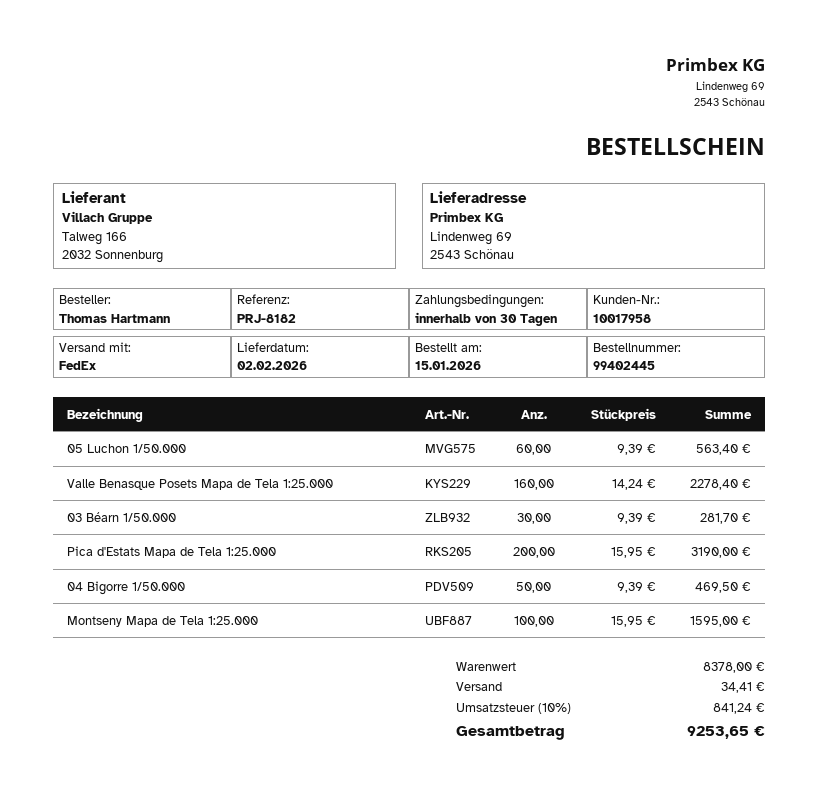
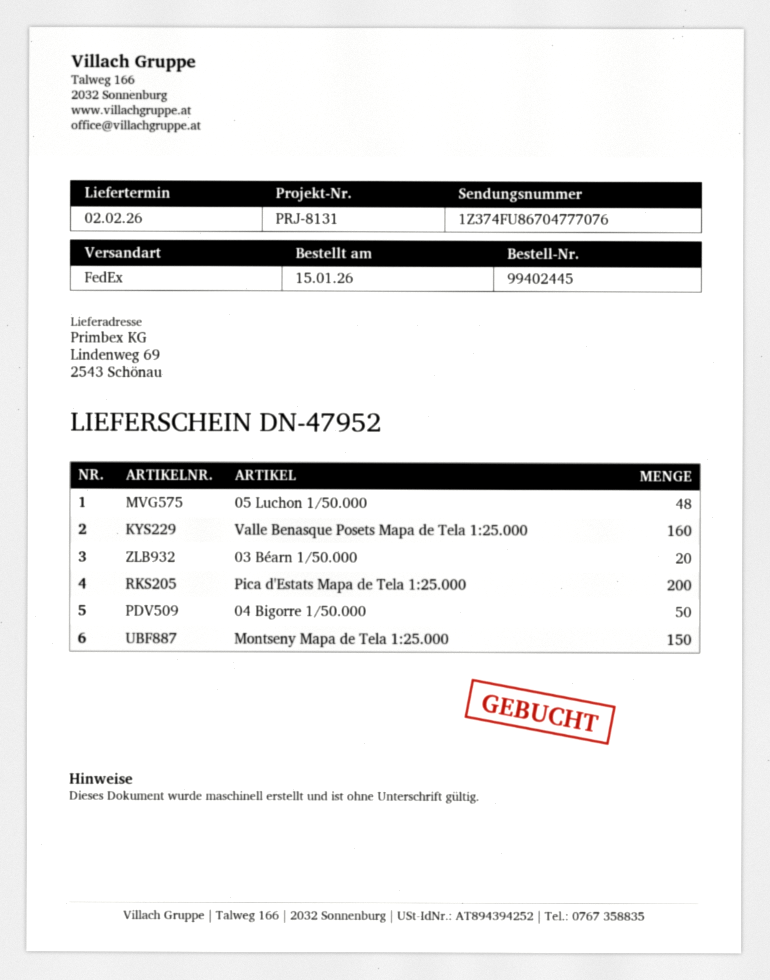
reference: PRJ-8182 -> PRJ-8131
05 Luchon 1/50.000: 60 -> 48
03 Béarn 1/50.000: 30 -> 20
Montseny Mapa de Tela 1:25.000: 100 -> 150

